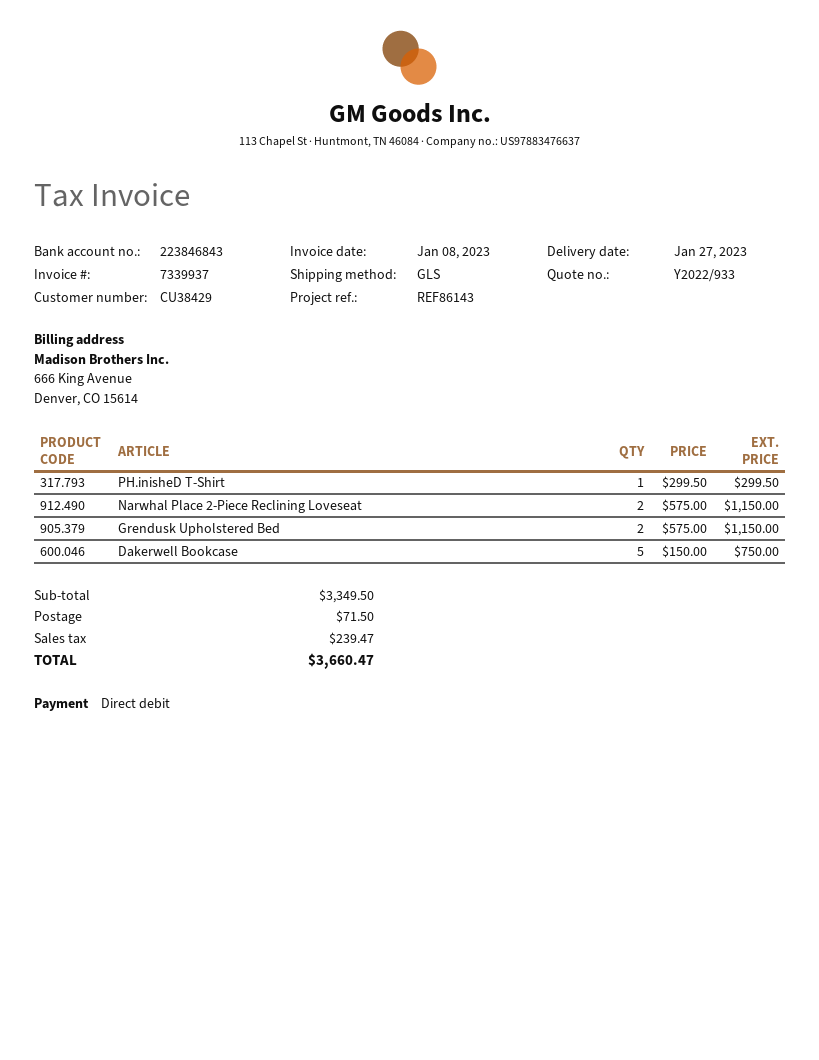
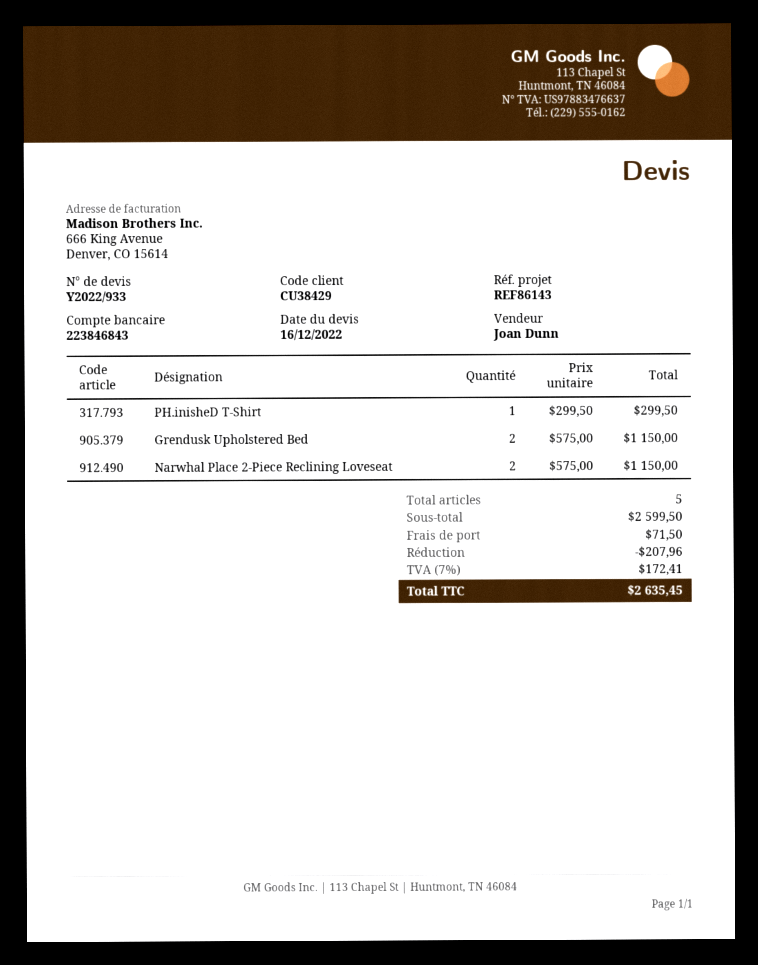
Dakerwell Bookcase: 5 x 150.00 = 750.00 -> none
subtotal: 3349.50 -> 2599.50
discount: none -> 207.96
tax: 239.47 -> 172.41
total: 3660.47 -> 2635.45

